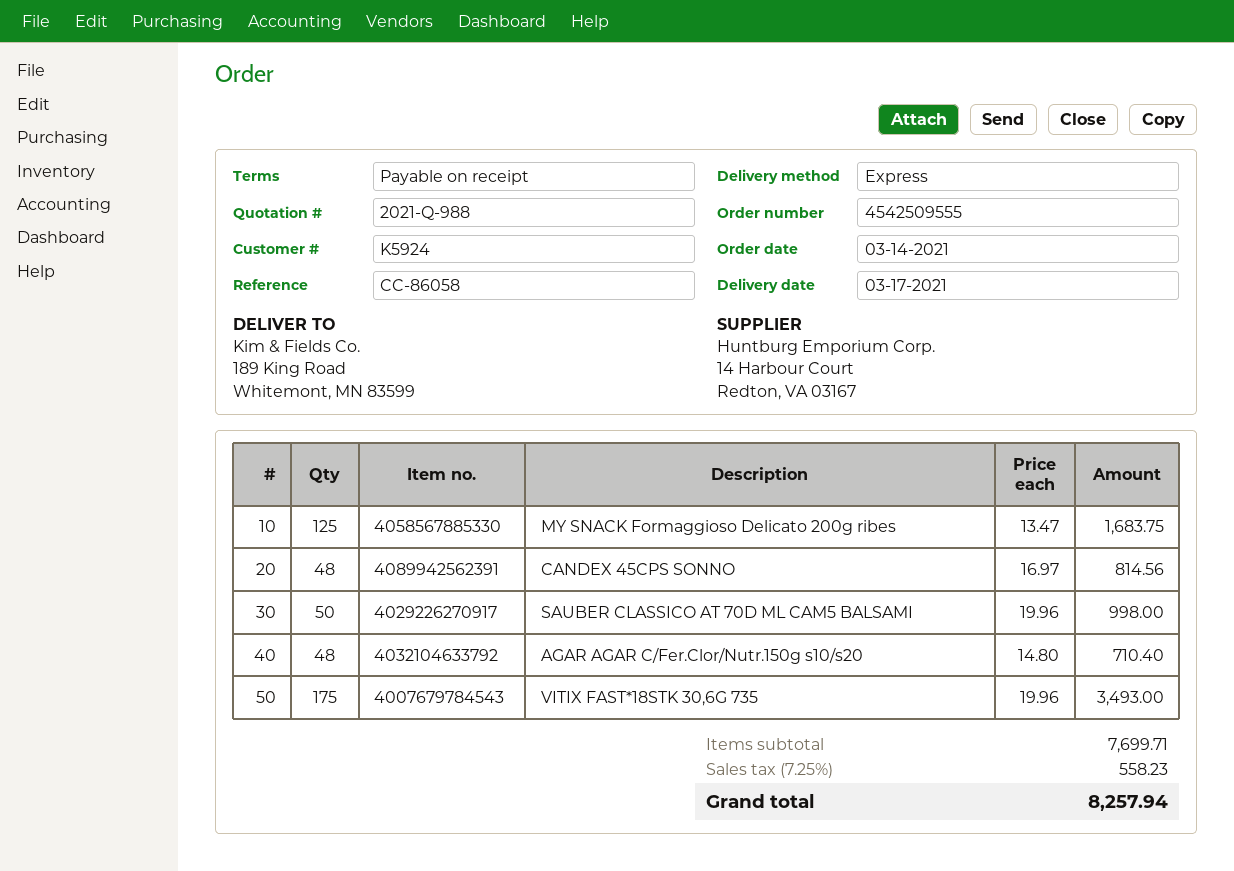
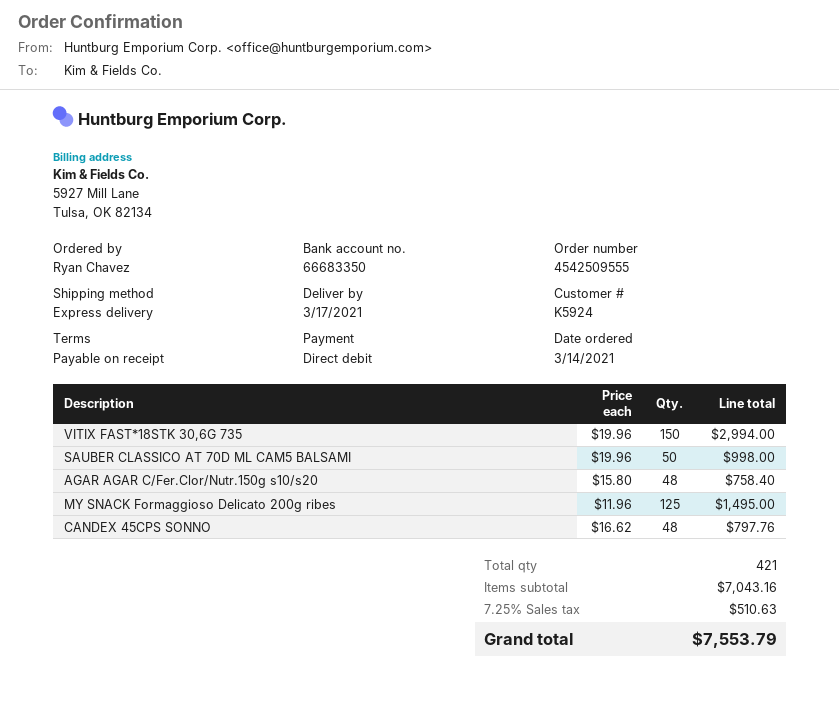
MY SNACK Formaggioso Delicato 200g ribes: 125 x 13.47 = 1683.75 -> 125 x 11.96 = 1495.00
CANDEX 45CPS SONNO: 48 x 16.97 = 814.56 -> 48 x 16.62 = 797.76
AGAR AGAR C/Fer.Clor/Nutr.150g s10/s20: 48 x 14.80 = 710.40 -> 48 x 15.80 = 758.40
VITIX FAST*18STK 30,6G 735: 175 x 19.96 = 3493.00 -> 150 x 19.96 = 2994.00
subtotal: 7699.71 -> 7043.16
tax: 7.25% = 558.23 -> 7.25% = 510.63
total: 8257.94 -> 7553.79

